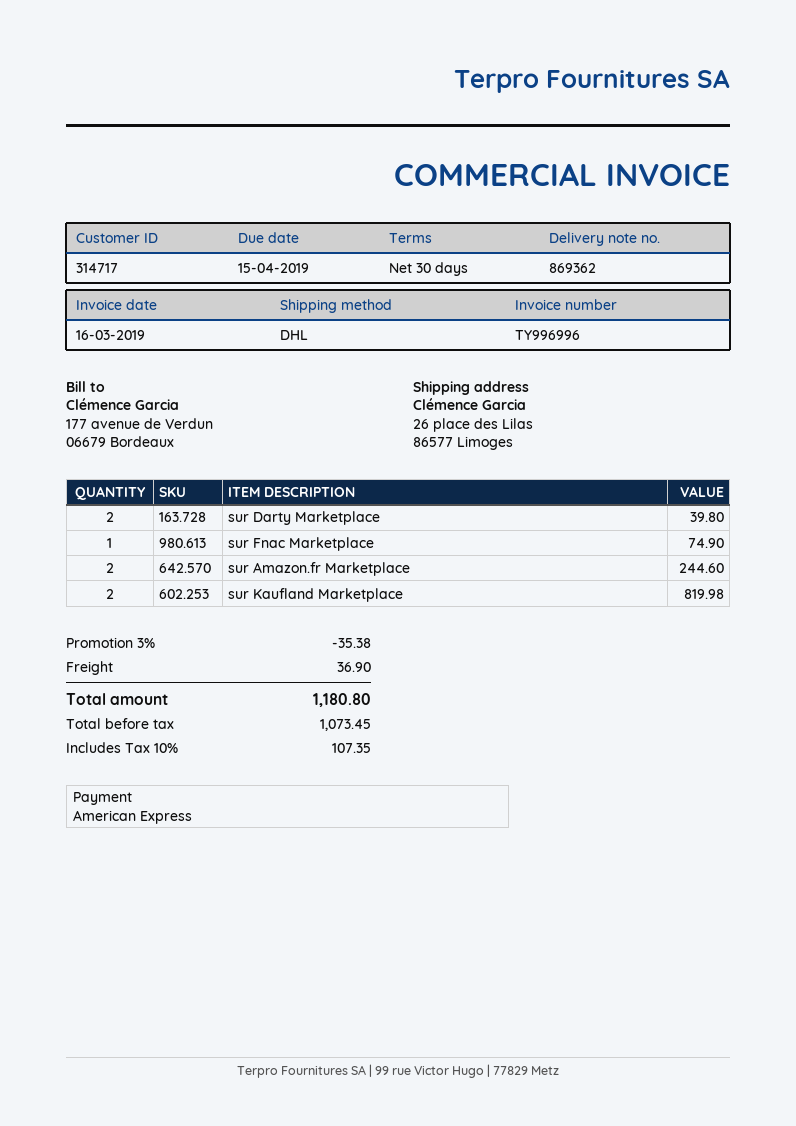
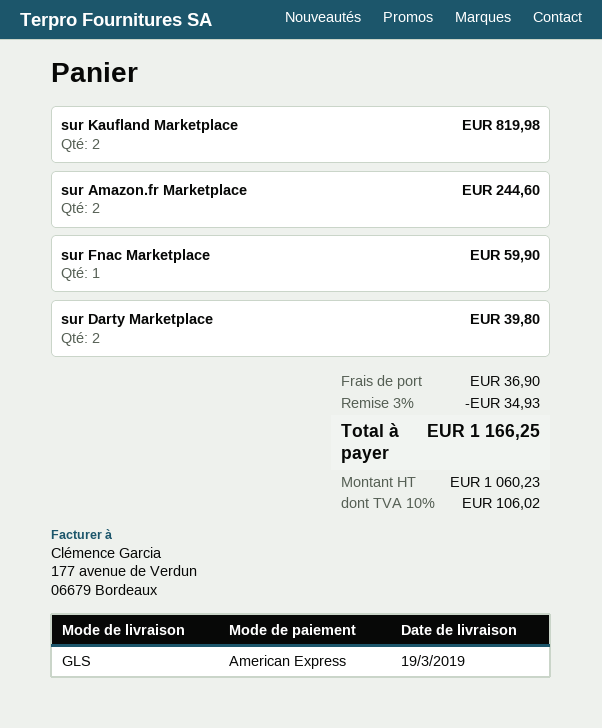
shipping method: DHL -> GLS
sur Fnac Marketplace: 1 for 74.90 -> 1 for 59.90
discount: 3% = 35.38 -> 3% = 34.93
net: 1073.45 -> 1060.23
tax: 10% = 107.35 -> 10% = 106.02
total: 1180.80 -> 1166.25

